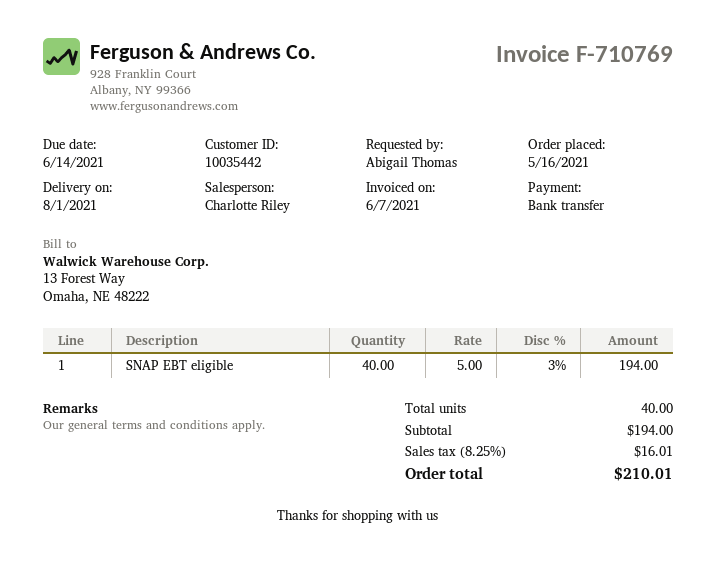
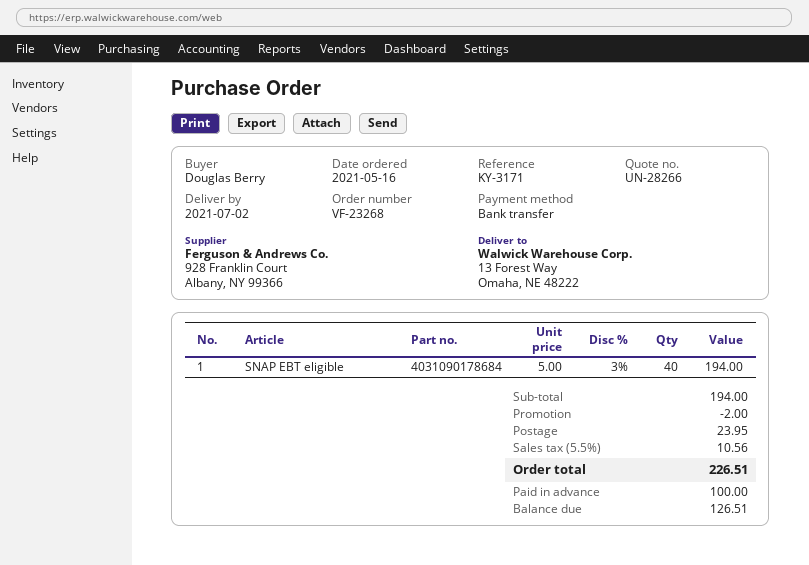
delivery date: 2021-08-01 -> 2021-07-02
ordered by: Abigail Thomas -> Douglas Berry
discount: none -> 2.00
shipping: none -> 23.95
tax: 8.25% = 16.01 -> 5.5% = 10.56
total: 210.01 -> 226.51

